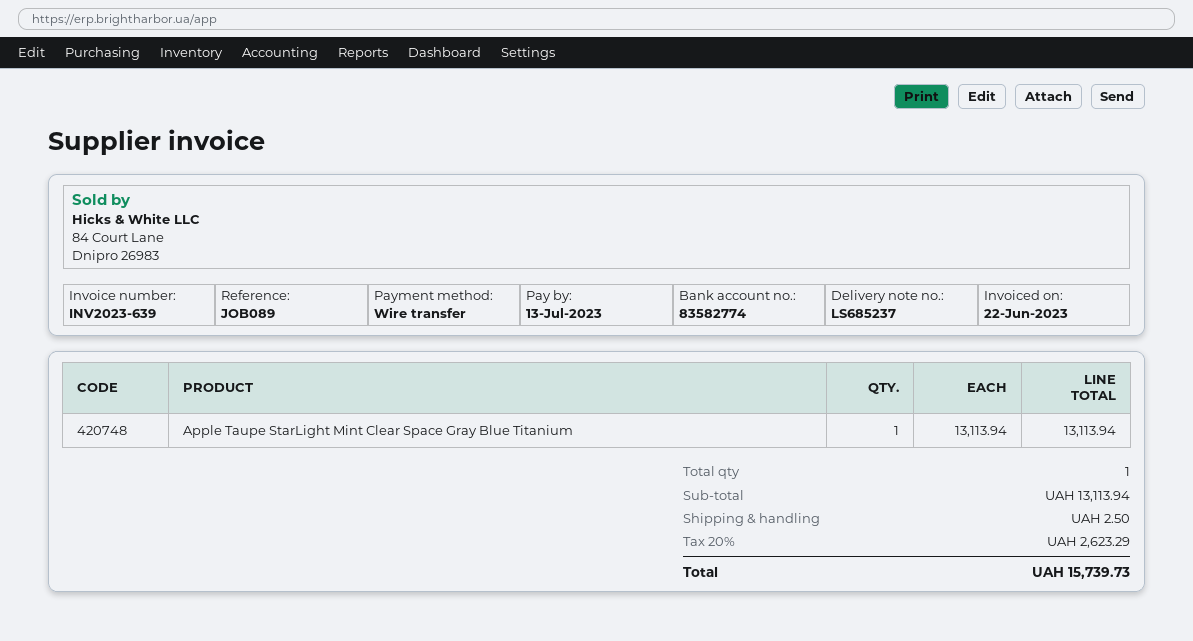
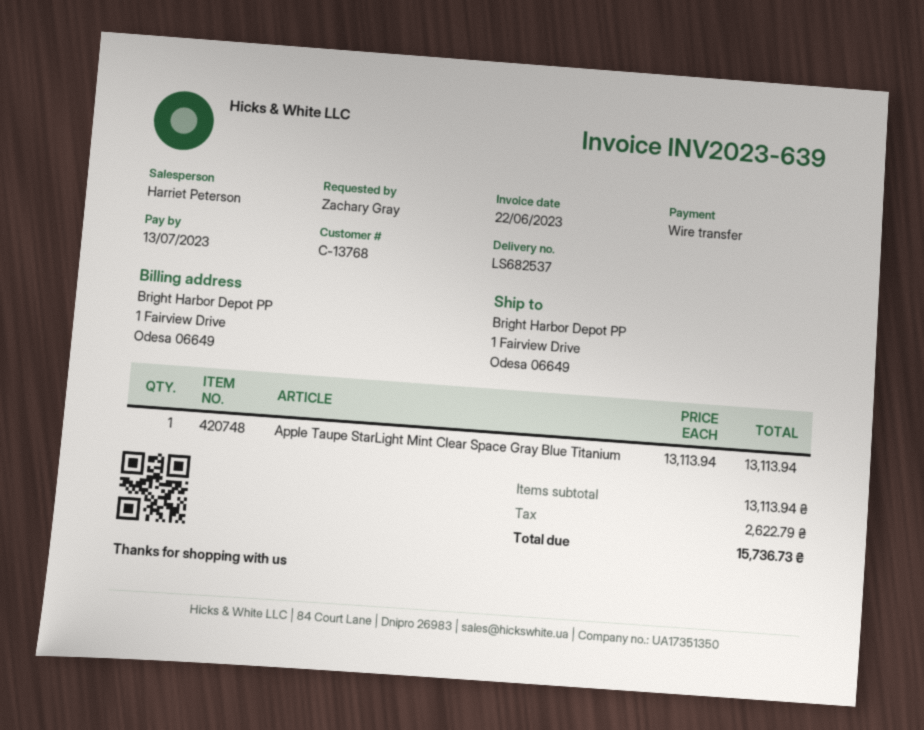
delivery note number: LS685237 -> LS682537
shipping: 2.50 -> none
tax: 2623.29 -> 2622.79
total: 15739.73 -> 15736.73

